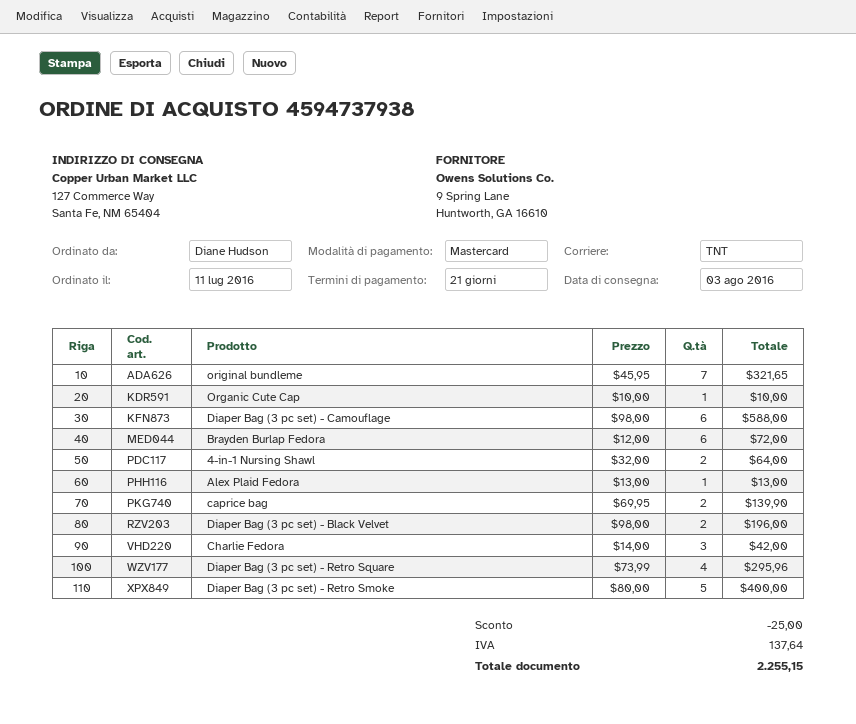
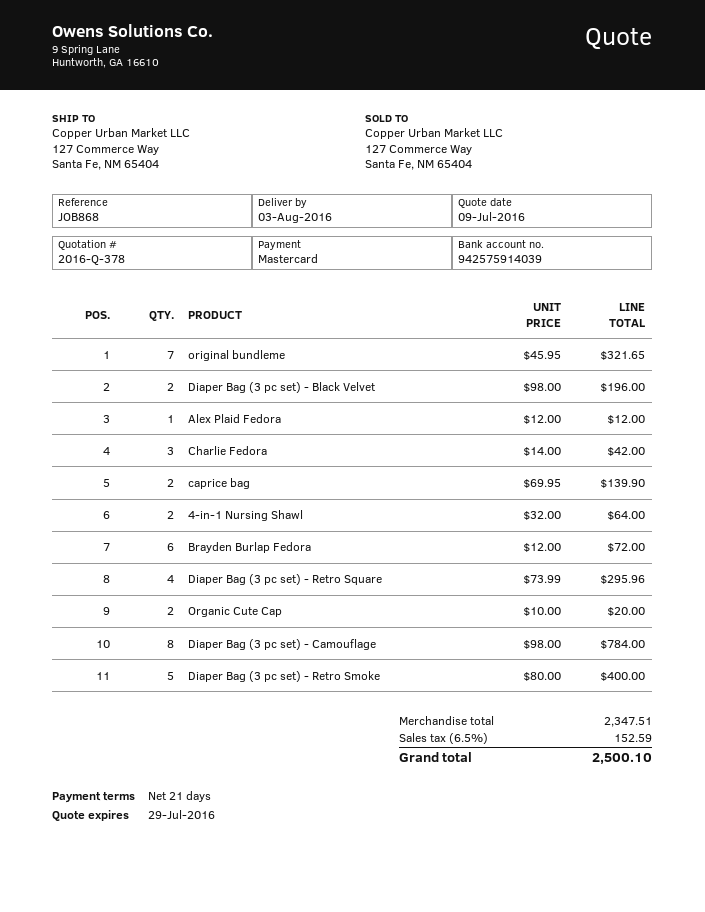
Organic Cute Cap: 1 x 10.00 = 10.00 -> 2 x 10.00 = 20.00
Diaper Bag (3 pc set) - Camouflage: 6 x 98.00 = 588.00 -> 8 x 98.00 = 784.00
Alex Plaid Fedora: 1 x 13.00 = 13.00 -> 1 x 12.00 = 12.00
discount: 25.00 -> none
tax: 137.64 -> 152.59
total: 2255.15 -> 2500.10

